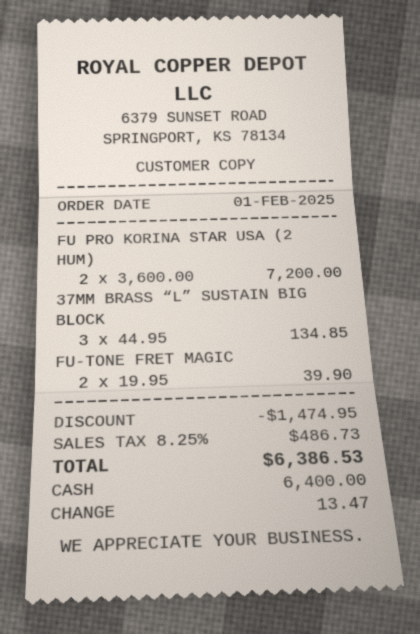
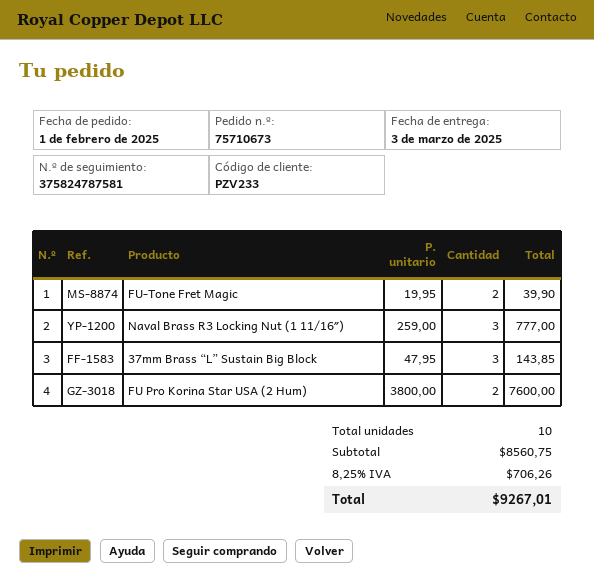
FU PRO KORINA STAR USA (2 HUM): 2 x 3600.00 = 7200.00 -> 2 x 3800.00 = 7600.00
37MM BRASS “L” SUSTAIN BIG BLOCK: 3 x 44.95 = 134.85 -> 3 x 47.95 = 143.85
Naval Brass R3 Locking Nut (1 11/16″): none -> 3 x 259.00 = 777.00
discount: 1474.95 -> none
tax: 8.25% = 486.73 -> 8.25% = 706.26
total: 6386.53 -> 9267.01

